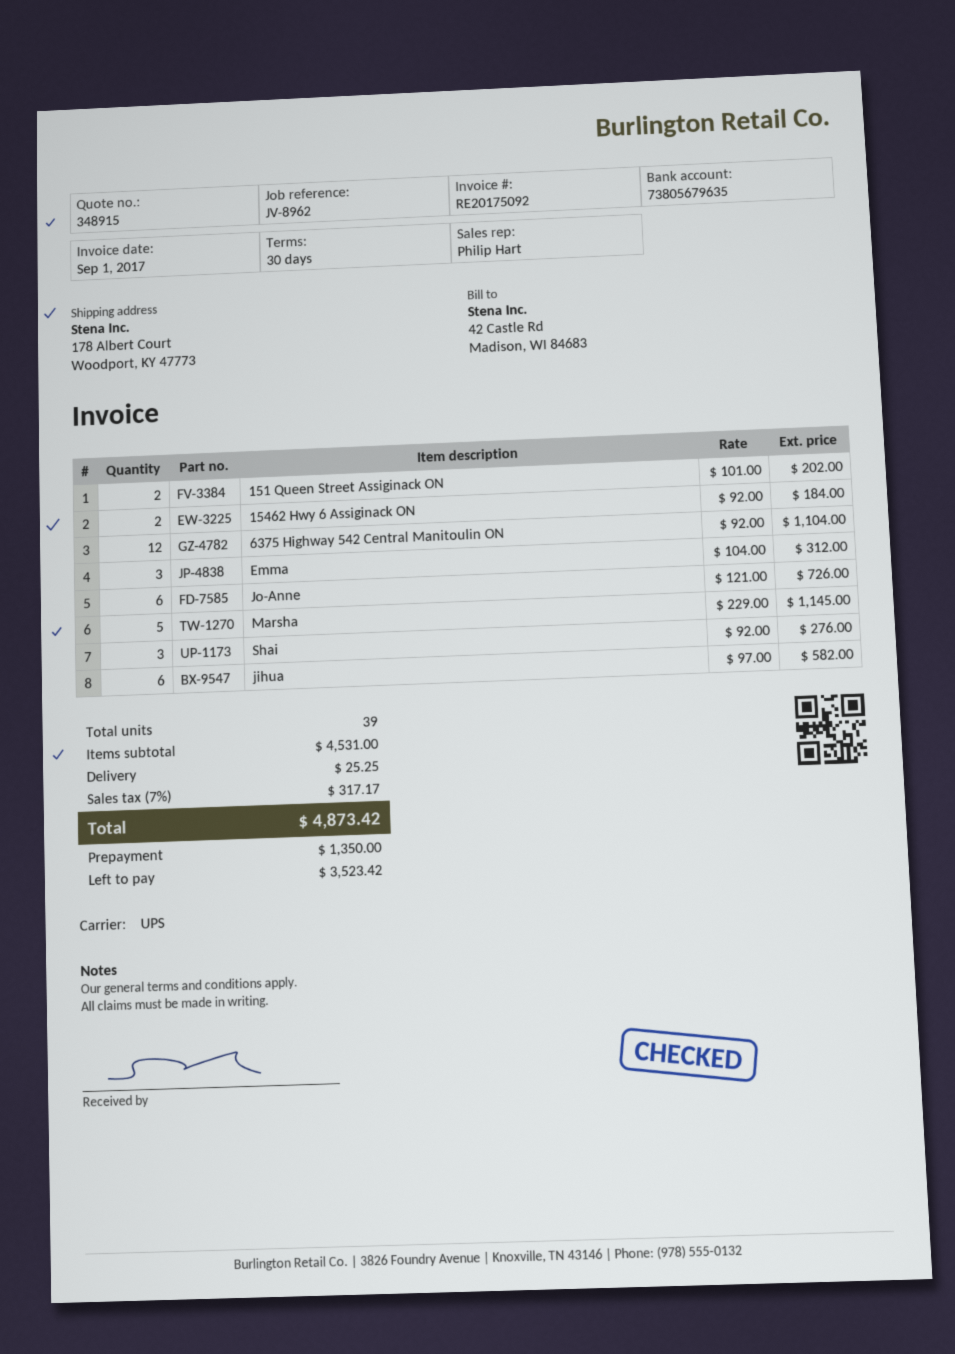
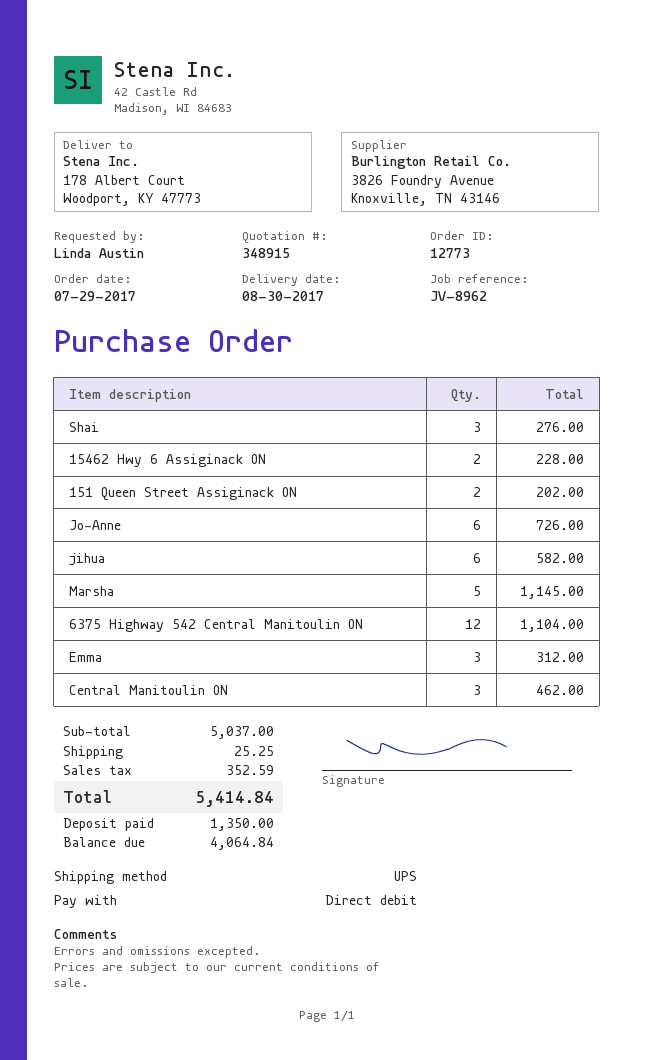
15462 Hwy 6 Assiginack ON: 2 for 184.00 -> 2 for 228.00
Central Manitoulin ON: none -> 3 for 462.00
subtotal: 4531.00 -> 5037.00
tax: 317.17 -> 352.59
total: 4873.42 -> 5414.84
balance: 3523.42 -> 4064.84

